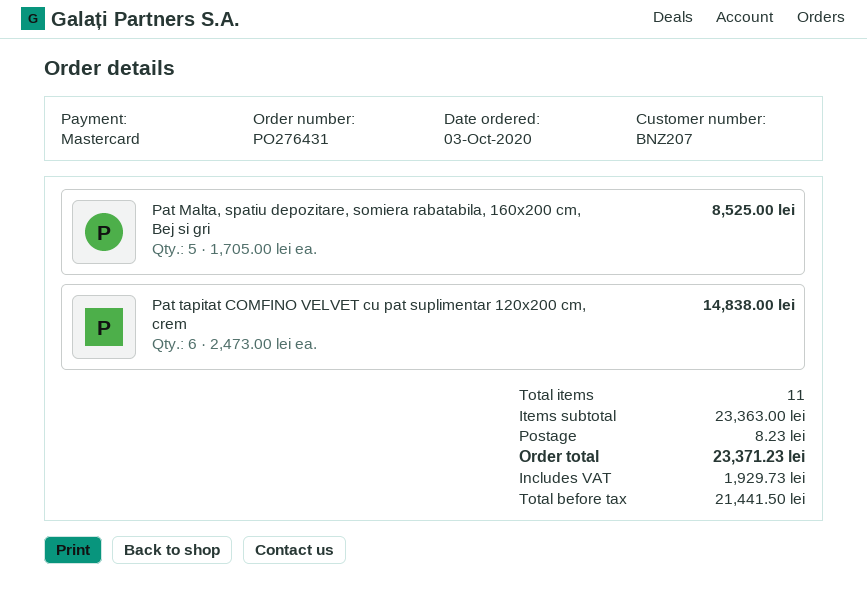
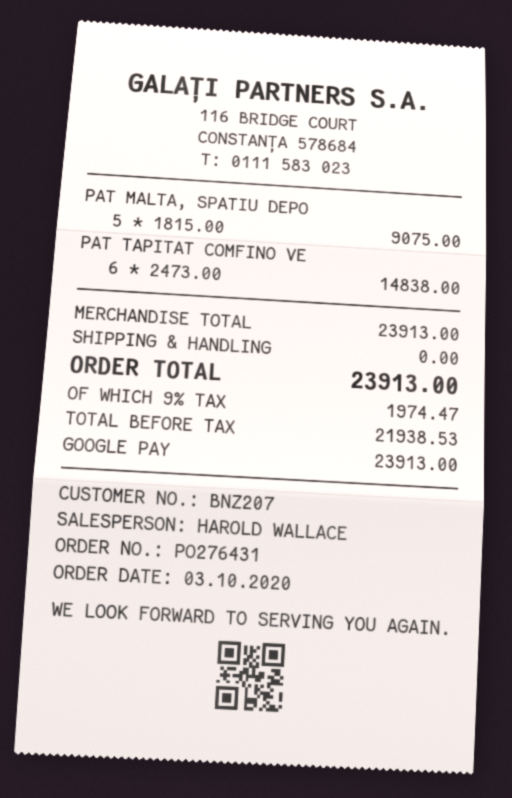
payment method: Mastercard -> Google Pay
Pat Malta, spatiu depozitare, somiera rabatabila, 160x200 cm, Bej si gri: 5 x 1705.00 = 8525.00 -> 5 x 1815.00 = 9075.00
subtotal: 23363.00 -> 23913.00
shipping: 8.23 -> 0.00
net: 21441.50 -> 21938.53
tax: 1929.73 -> 1974.47
total: 23371.23 -> 23913.00

